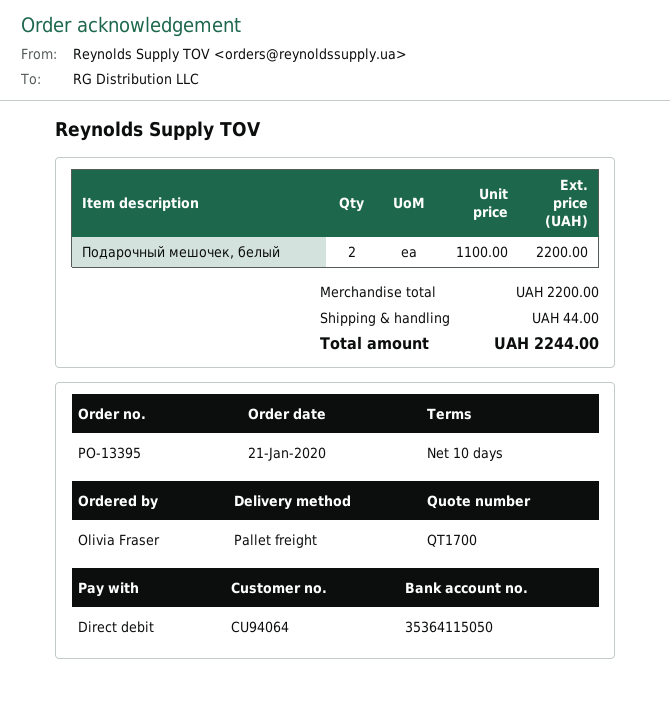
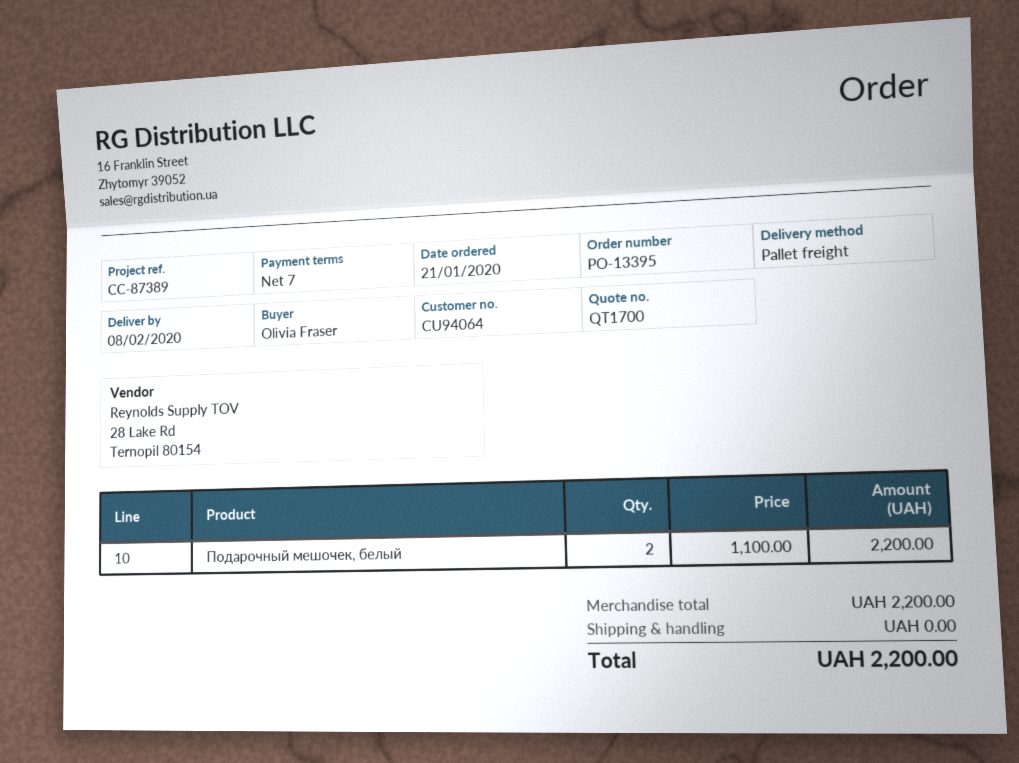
payment terms: 10 days -> 7 days
shipping: 44.00 -> 0.00
total: 2244.00 -> 2200.00

